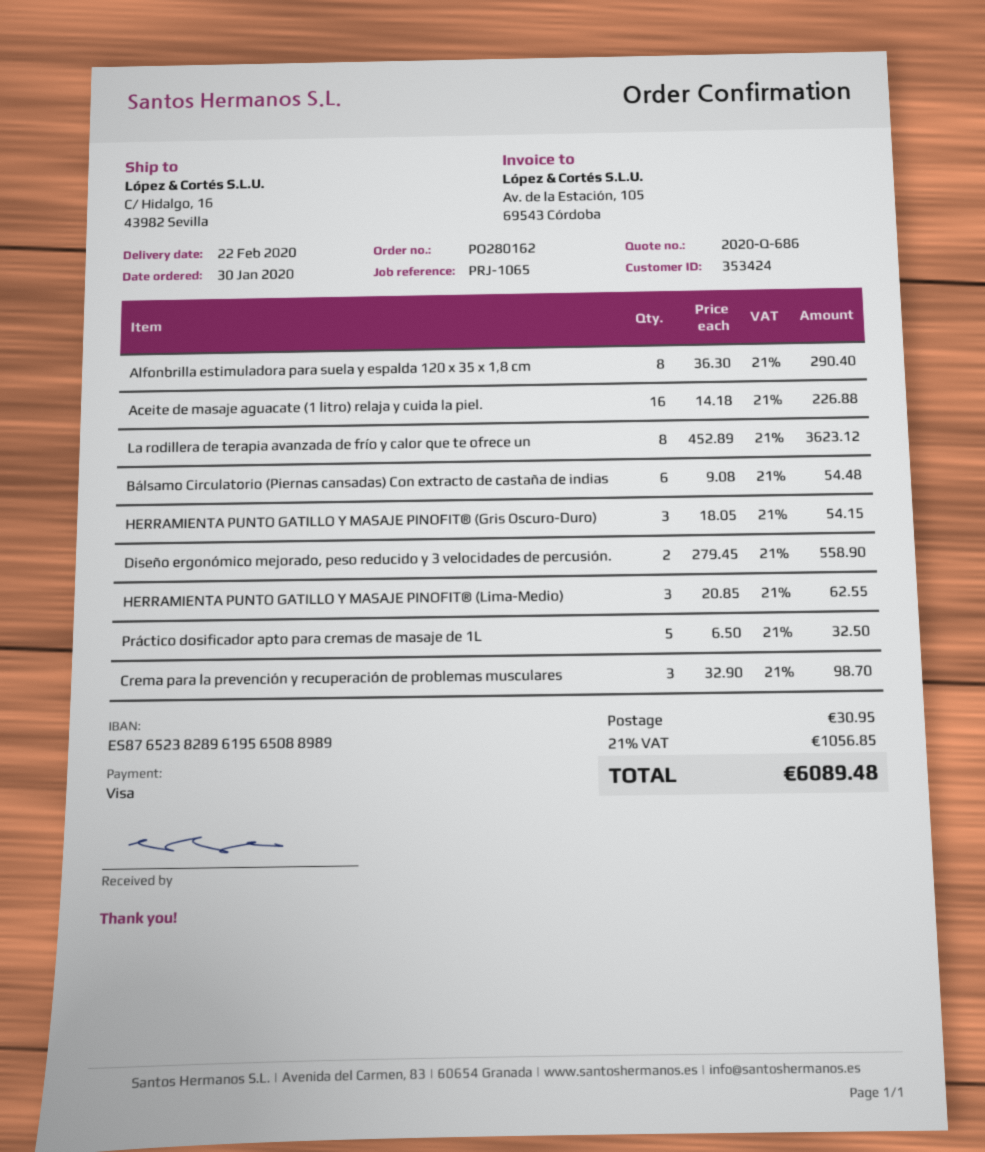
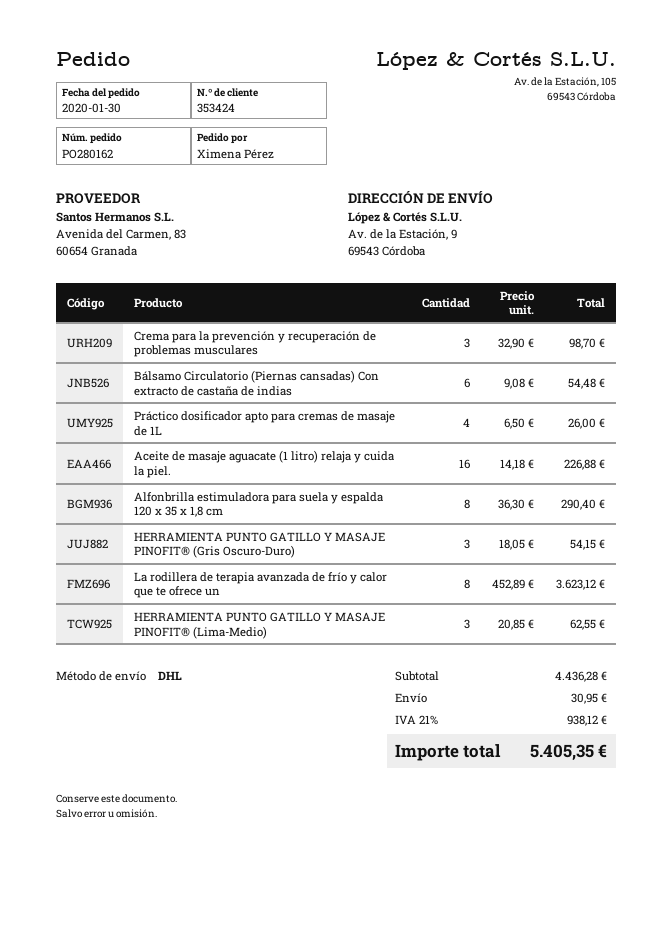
ship to: C/ Hidalgo, 16, 43982 Sevilla -> Av. de la Estación, 9, 69543 Córdoba
Diseño ergonómico mejorado, peso reducido y 3 velocidades de percusión.: 2 x 279.45 = 558.90 -> none
Práctico dosificador apto para cremas de masaje de 1L: 5 x 6.50 = 32.50 -> 4 x 6.50 = 26.00
tax: 21% = 1056.85 -> 21% = 938.12
total: 6089.48 -> 5405.35

